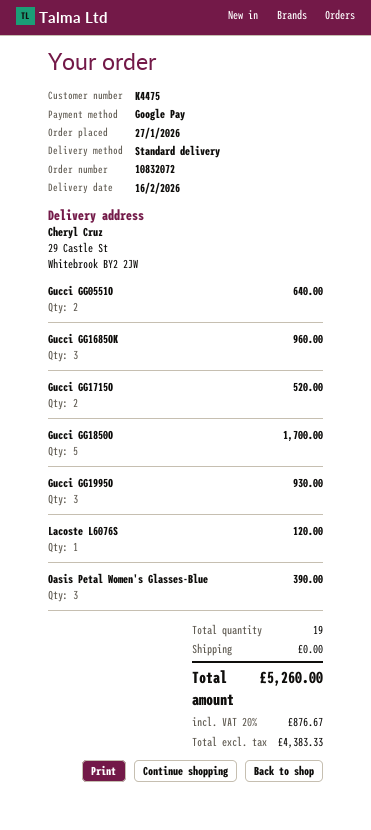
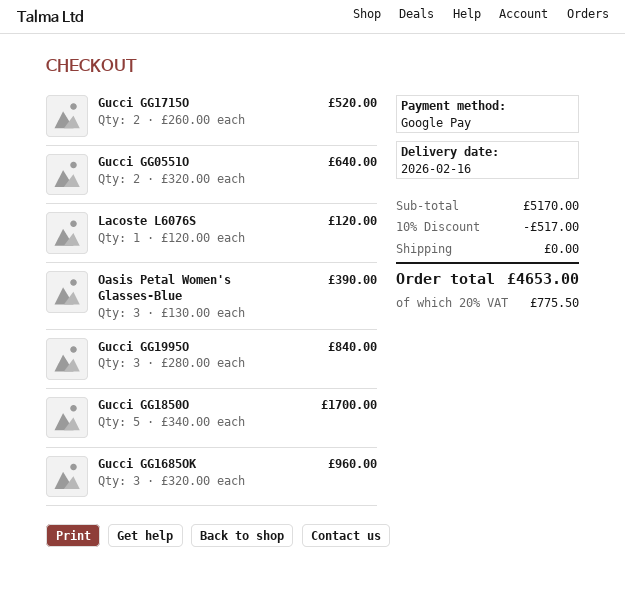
Gucci GG1995O: 3 for 930.00 -> 3 for 840.00
discount: none -> 10% = 517.00
tax: 20% = 876.67 -> 20% = 775.50
total: 5260.00 -> 4653.00

